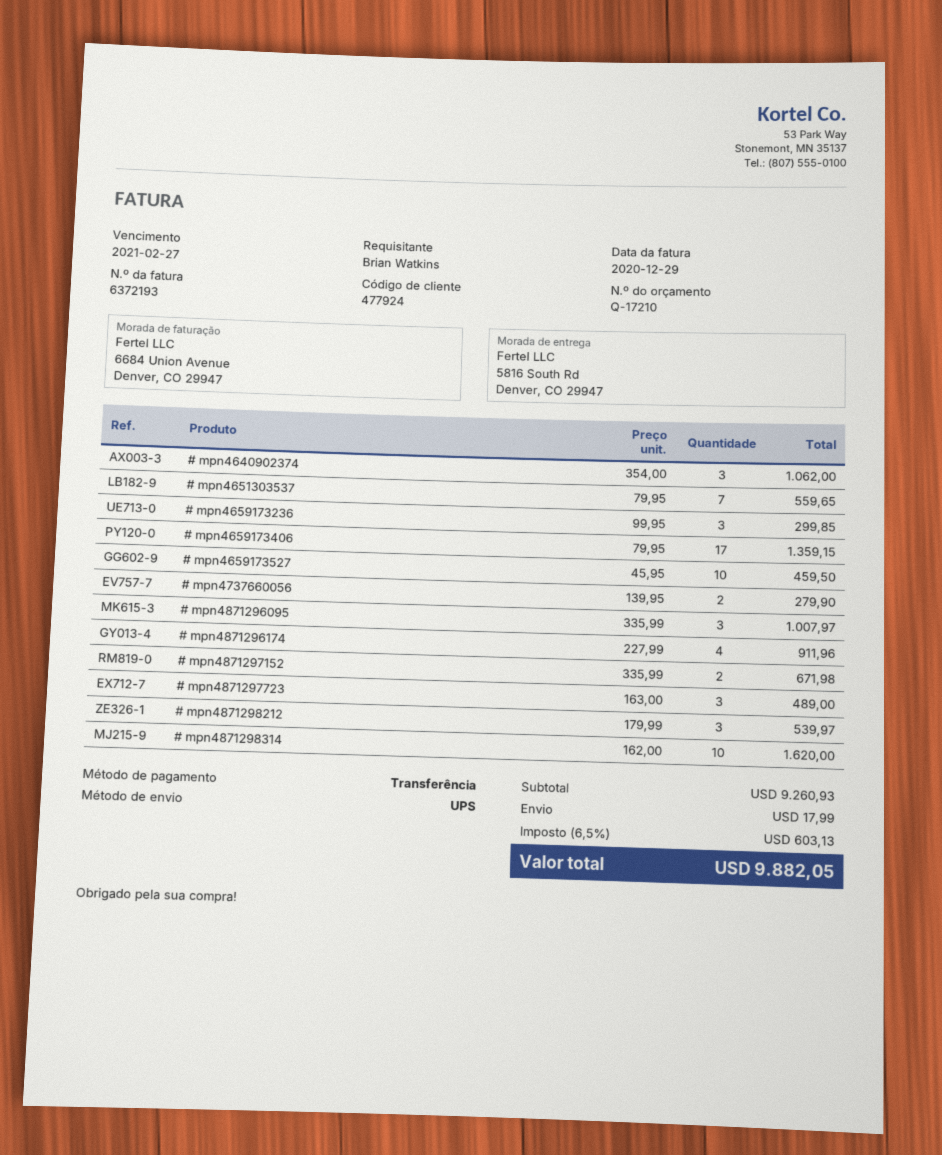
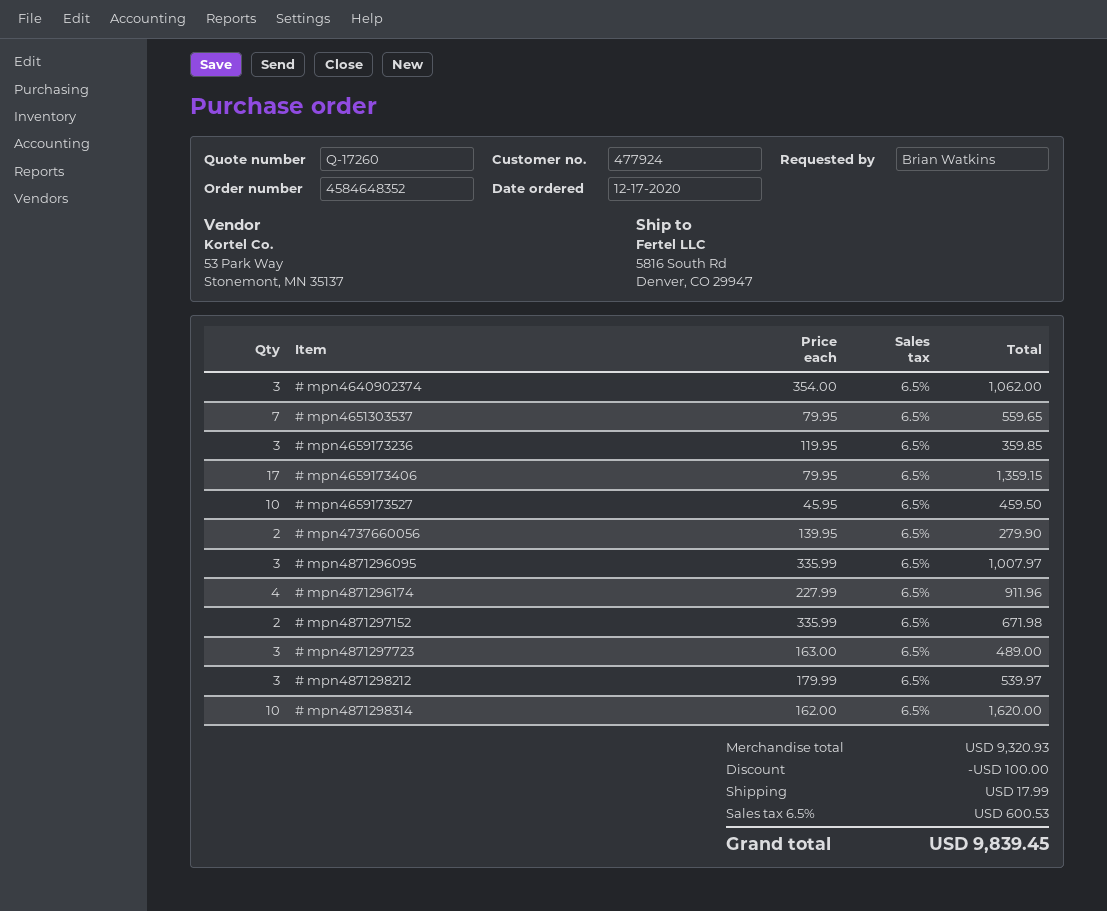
quote number: Q-17210 -> Q-17260
# mpn4659173236: 3 x 99.95 = 299.85 -> 3 x 119.95 = 359.85
subtotal: 9260.93 -> 9320.93
discount: none -> 100.00
tax: 6.5% = 603.13 -> 6.5% = 600.53
total: 9882.05 -> 9839.45

